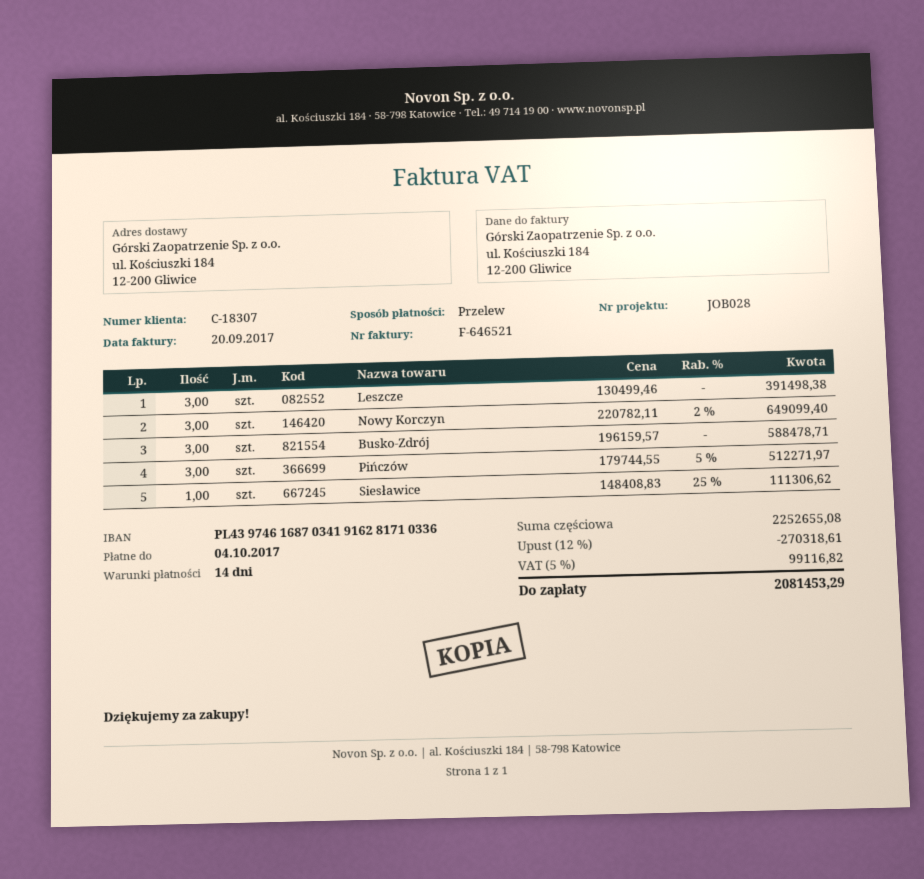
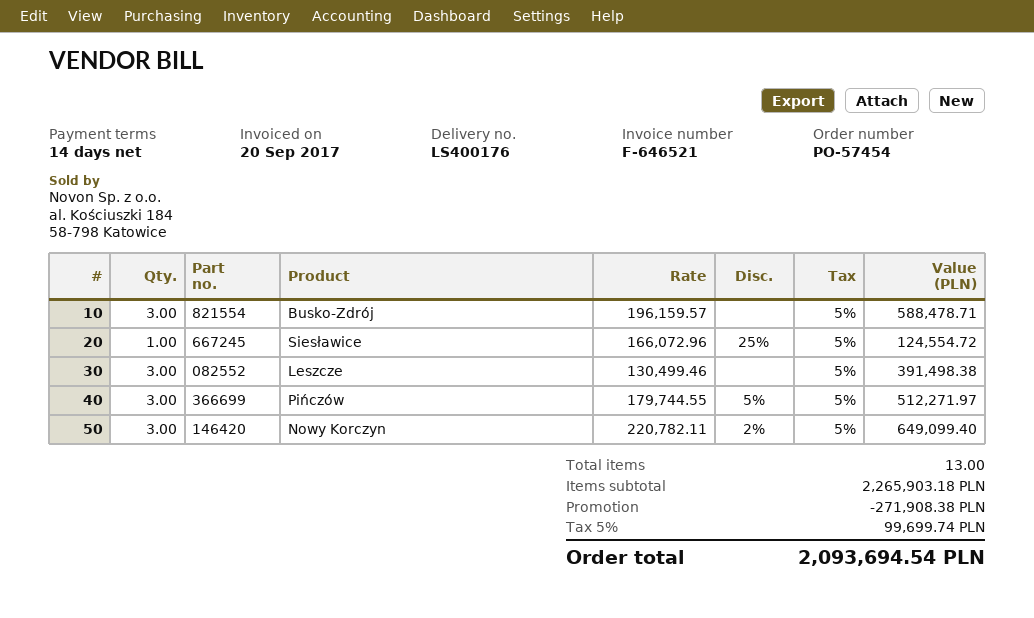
Siesławice: 1 x 148408.83 - 25% = 111306.62 -> 1 x 166072.96 - 25% = 124554.72
subtotal: 2252655.08 -> 2265903.18
discount: 270318.61 -> 271908.38
tax: 5% = 99116.82 -> 5% = 99699.74
total: 2081453.29 -> 2093694.54

